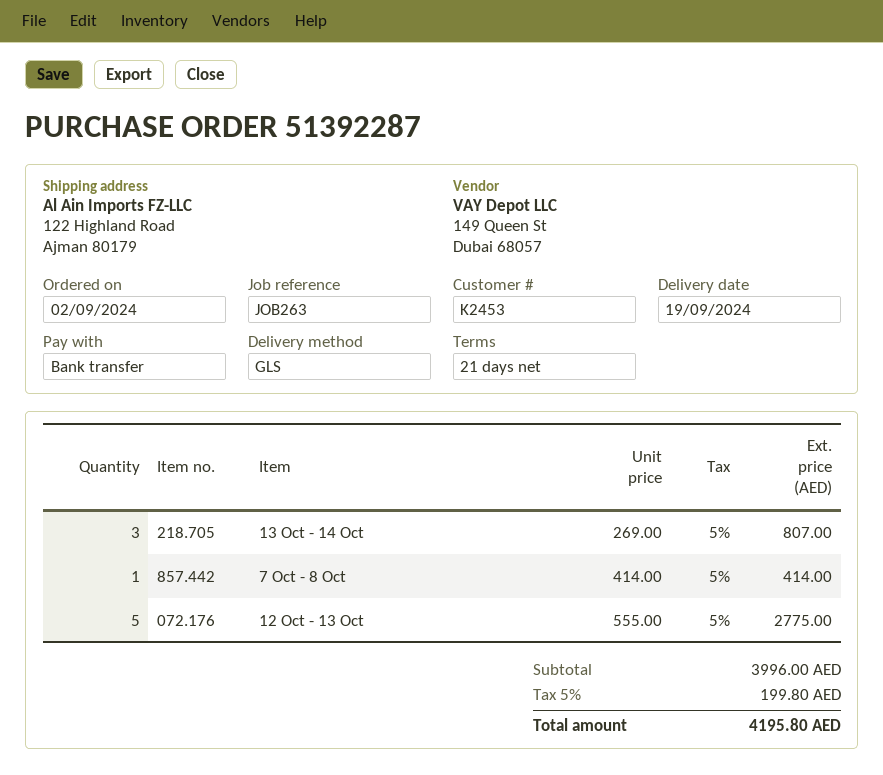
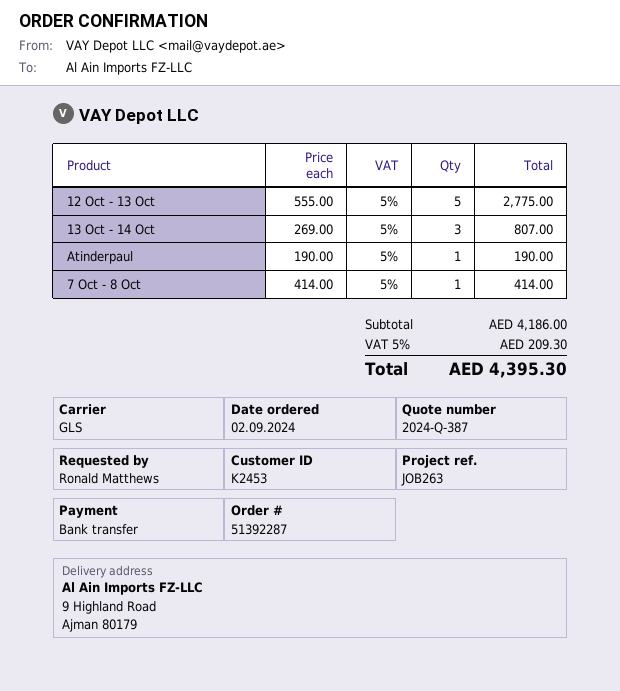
ship to: 122 Highland Road, Ajman 80179 -> 9 Highland Road, Ajman 80179
Atinderpaul: none -> 1 x 190.00 = 190.00
subtotal: 3996.00 -> 4186.00
tax: 5% = 199.80 -> 5% = 209.30
total: 4195.80 -> 4395.30

